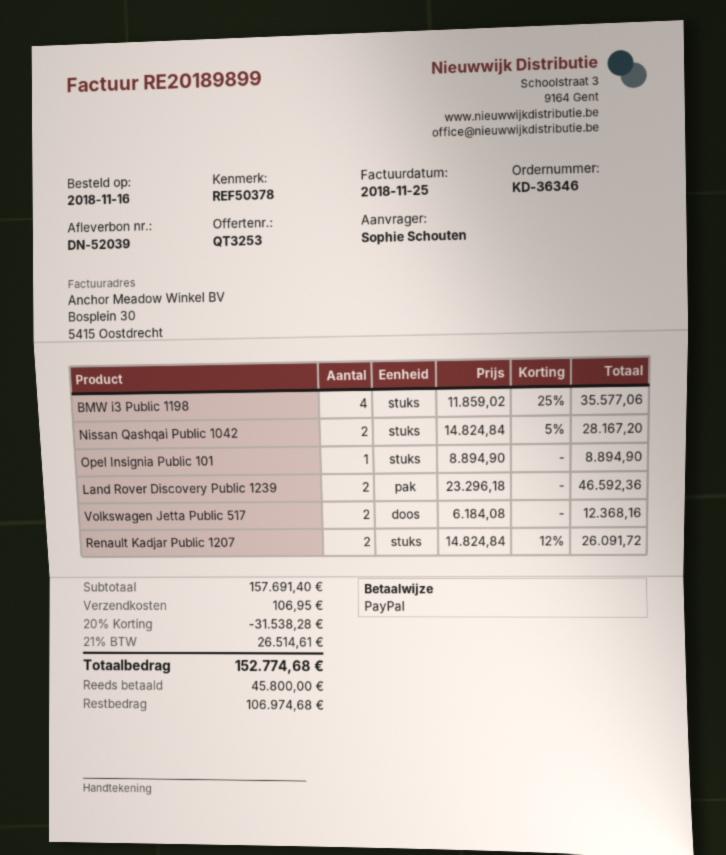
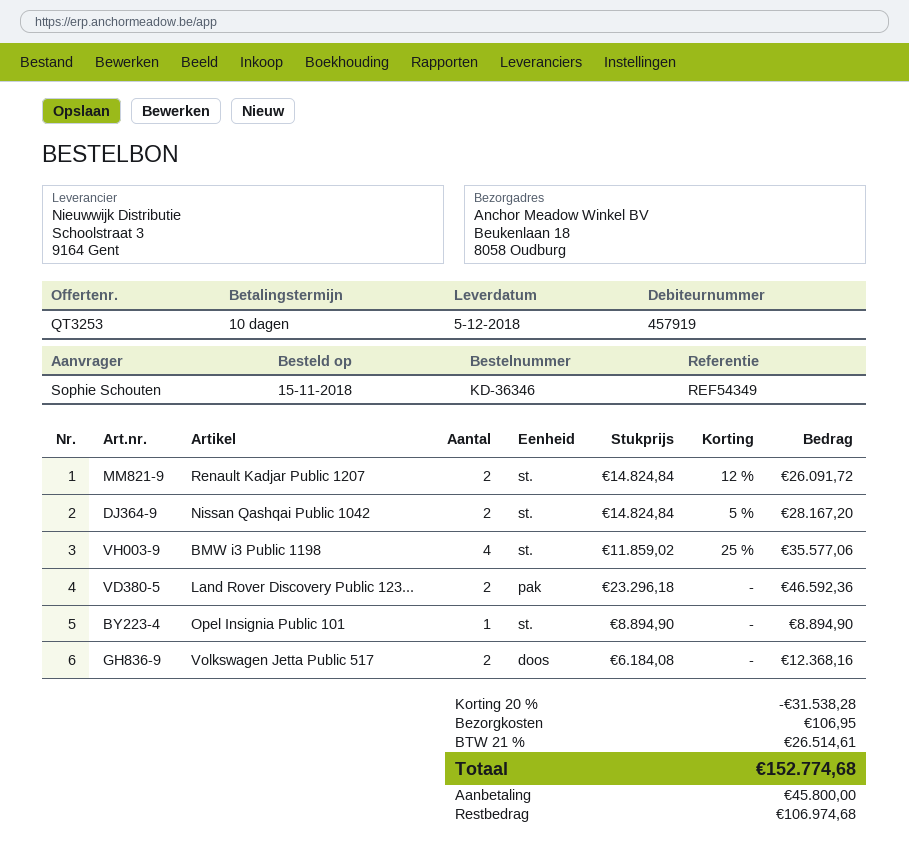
order date: 2018-11-16 -> 2018-11-15
reference: REF50378 -> REF54349

